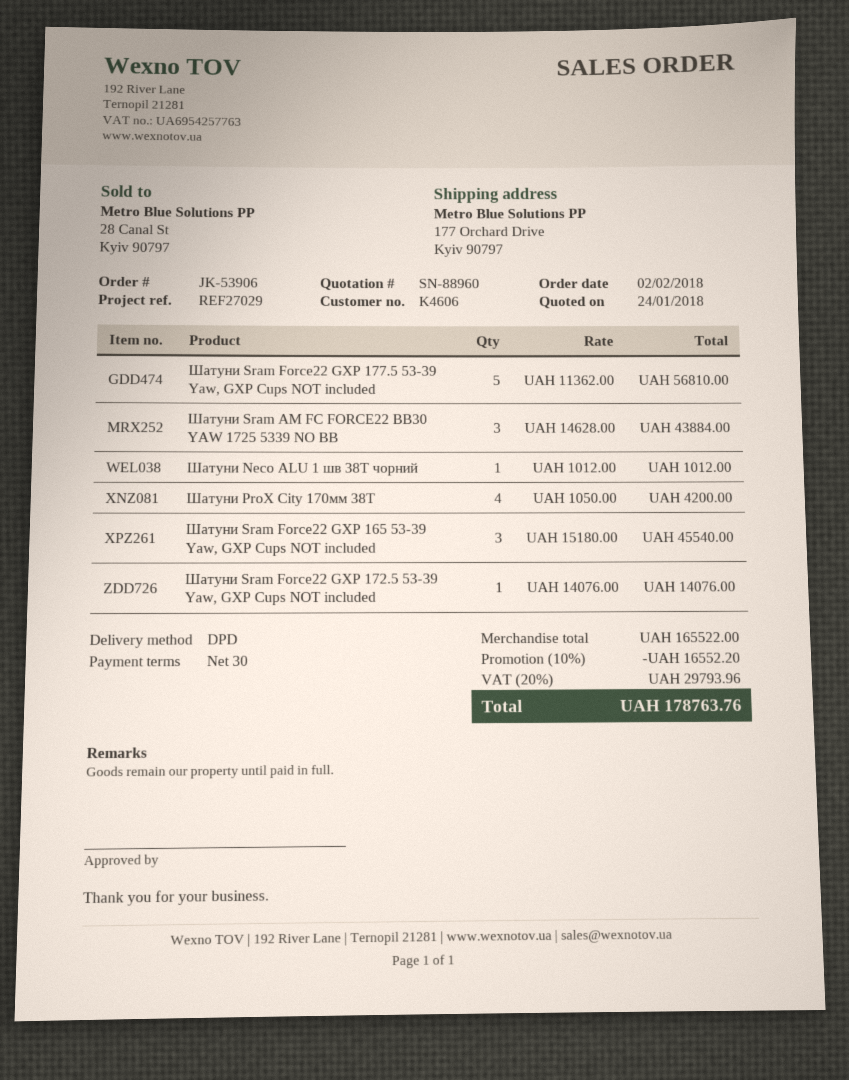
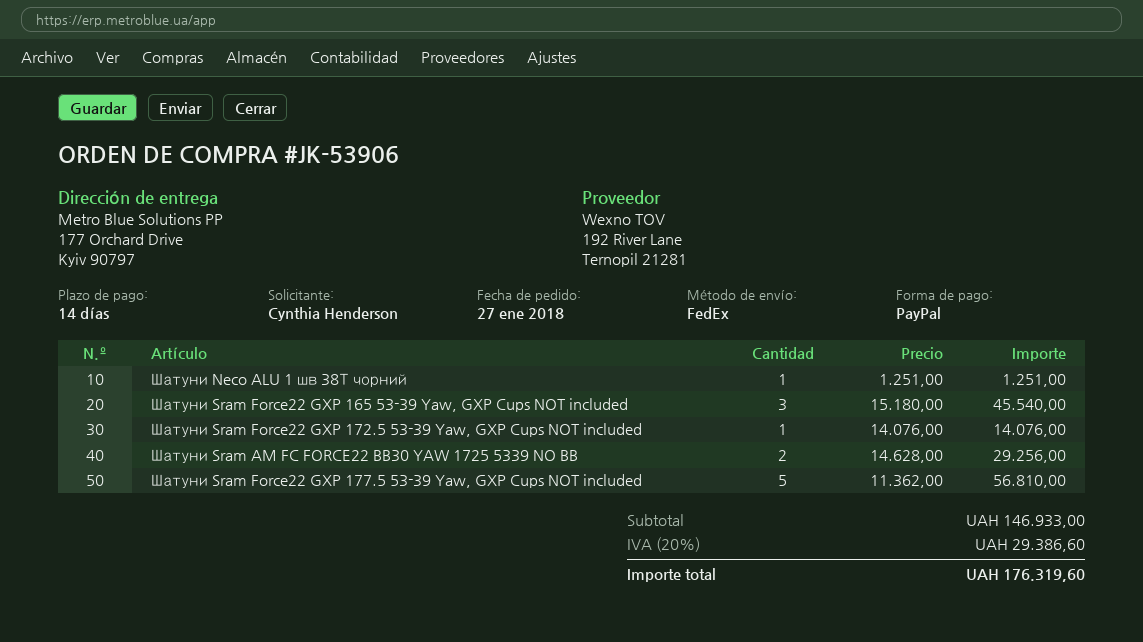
order date: 2018-02-02 -> 2018-01-27
payment terms: 30 days -> 14 days
shipping method: DPD -> FedEx
Шатуни Sram AM FC FORCE22 BB30 YAW 1725 5339 NO BB: 3 x 14628.00 = 43884.00 -> 2 x 14628.00 = 29256.00
Шатуни Neco ALU 1 шв 38Т чорний: 1 x 1012.00 = 1012.00 -> 1 x 1251.00 = 1251.00
Шатуни ProX City 170мм 38T: 4 x 1050.00 = 4200.00 -> none
subtotal: 165522.00 -> 146933.00
discount: 10% = 16552.20 -> none
tax: 20% = 29793.96 -> 20% = 29386.60
total: 178763.76 -> 176319.60

